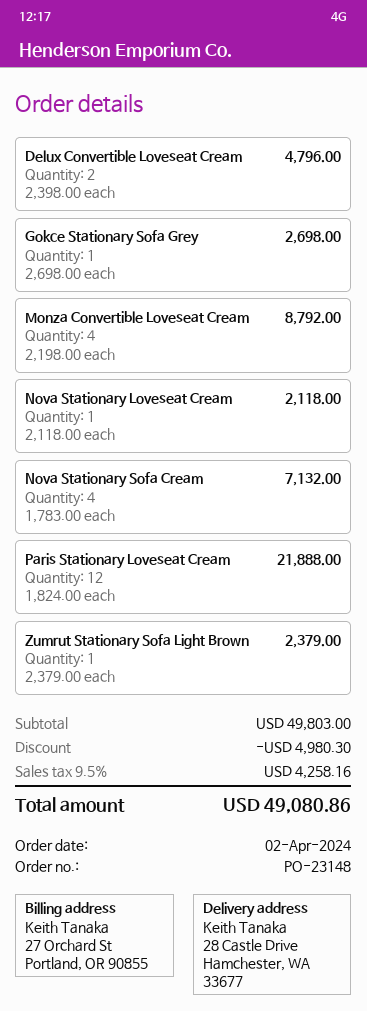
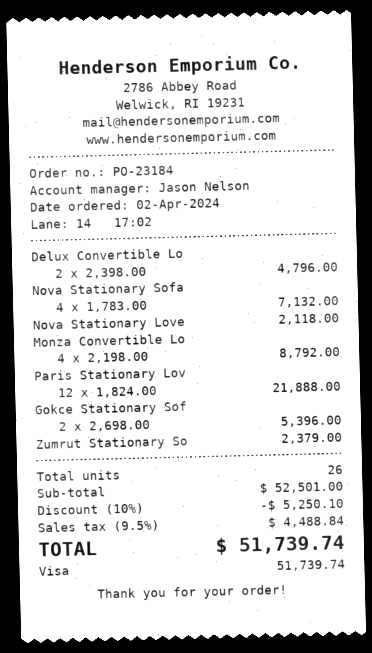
order number: PO-23148 -> PO-23184
Gokce Stationary Sofa Grey: 1 x 2698.00 = 2698.00 -> 2 x 2698.00 = 5396.00
subtotal: 49803.00 -> 52501.00
discount: 4980.30 -> 5250.10
tax: 9.5% = 4258.16 -> 9.5% = 4488.84
total: 49080.86 -> 51739.74

